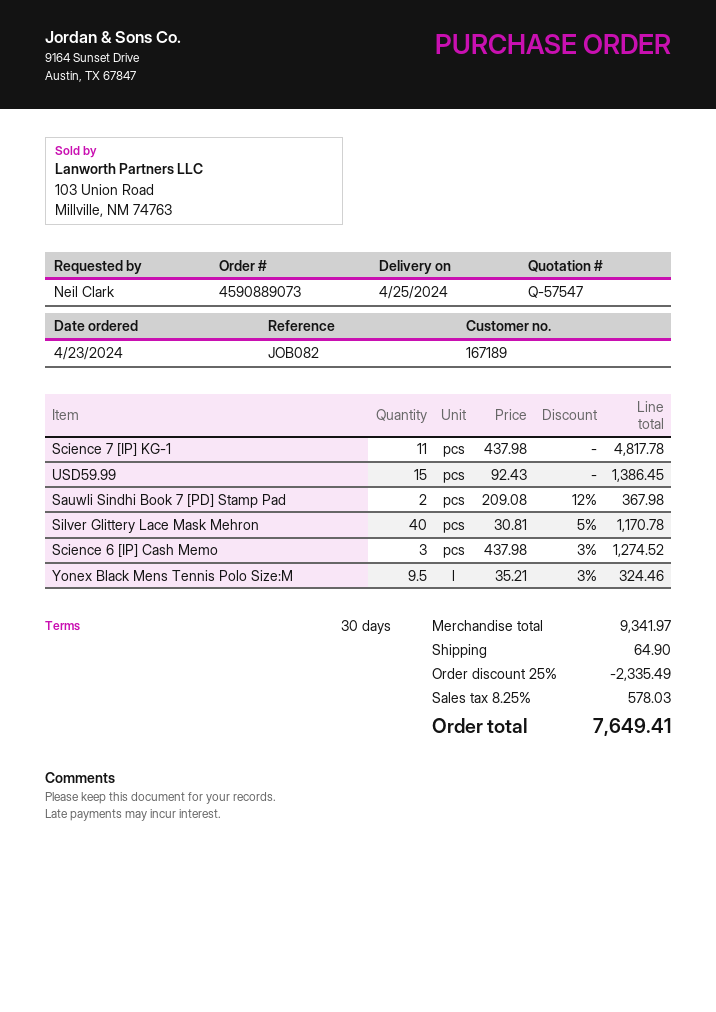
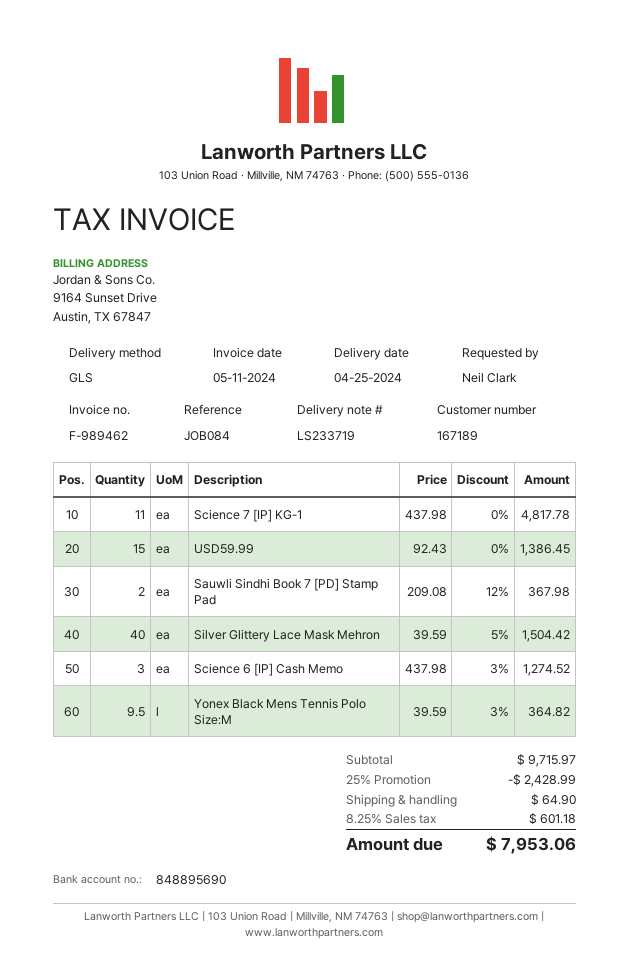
reference: JOB082 -> JOB084
Silver Glittery Lace Mask Mehron: 40 x 30.81 - 5% = 1170.78 -> 40 x 39.59 - 5% = 1504.42
Yonex Black Mens Tennis Polo Size:M: 9.5 x 35.21 - 3% = 324.46 -> 9.5 x 39.59 - 3% = 364.82
subtotal: 9341.97 -> 9715.97
discount: 25% = 2335.49 -> 25% = 2428.99
tax: 8.25% = 578.03 -> 8.25% = 601.18
total: 7649.41 -> 7953.06

